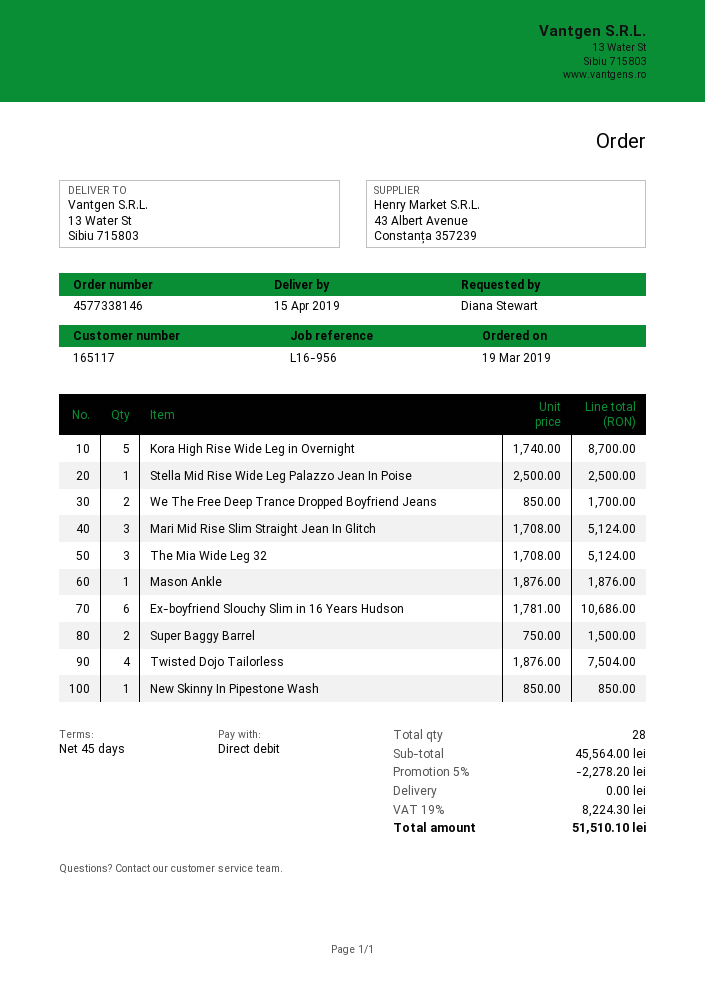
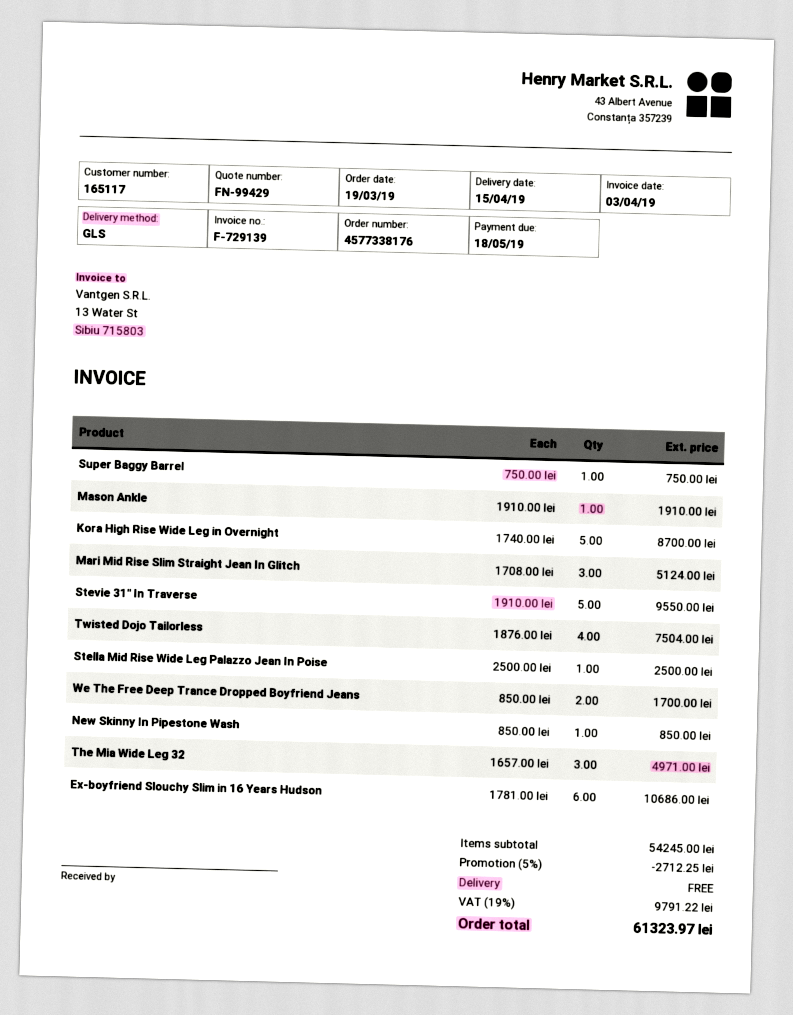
order number: 4577338146 -> 4577338176
The Mia Wide Leg 32: 3 x 1708.00 = 5124.00 -> 3 x 1657.00 = 4971.00
Mason Ankle: 1 x 1876.00 = 1876.00 -> 1 x 1910.00 = 1910.00
Super Baggy Barrel: 2 x 750.00 = 1500.00 -> 1 x 750.00 = 750.00
Stevie 31" In Traverse: none -> 5 x 1910.00 = 9550.00
subtotal: 45564.00 -> 54245.00
discount: 5% = 2278.20 -> 5% = 2712.25
tax: 19% = 8224.30 -> 19% = 9791.22
total: 51510.10 -> 61323.97

